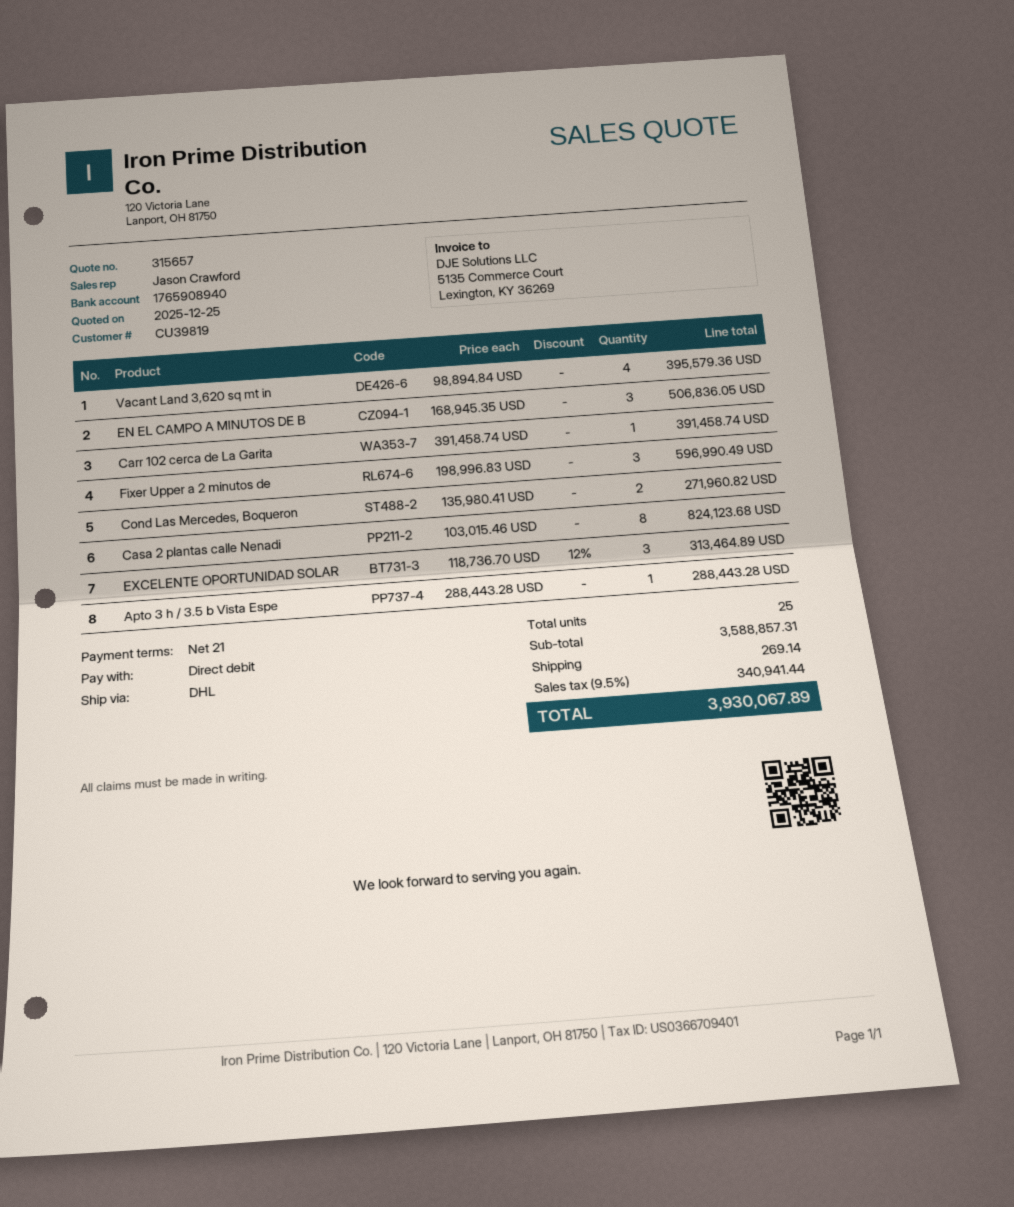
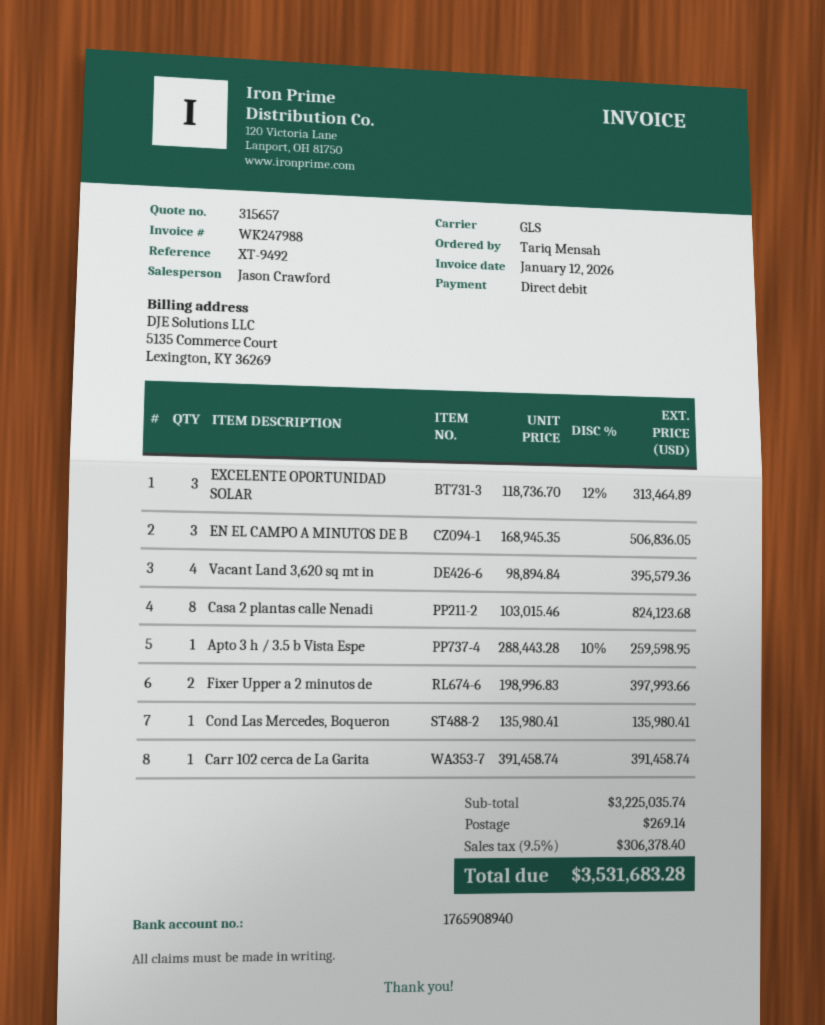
shipping method: DHL -> GLS
Fixer Upper a 2 minutos de: 3 x 198996.83 = 596990.49 -> 2 x 198996.83 = 397993.66
Cond Las Mercedes, Boqueron: 2 x 135980.41 = 271960.82 -> 1 x 135980.41 = 135980.41
Apto 3 h / 3.5 b Vista Espe: 1 x 288443.28 = 288443.28 -> 1 x 288443.28 - 10% = 259598.95
subtotal: 3588857.31 -> 3225035.74
tax: 9.5% = 340941.44 -> 9.5% = 306378.40
total: 3930067.89 -> 3531683.28

